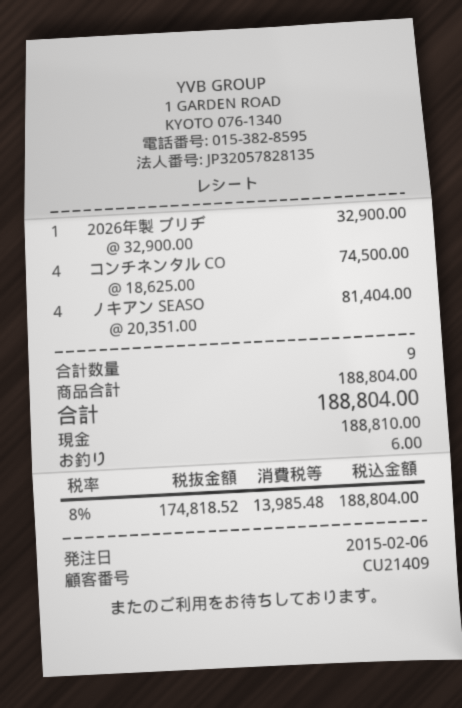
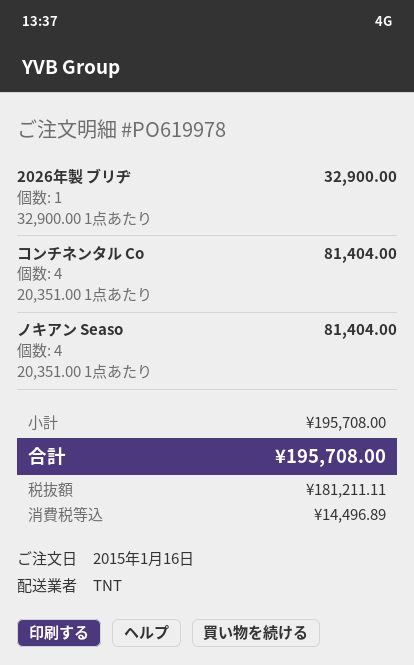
order date: 2015-02-06 -> 2015-01-16
コンチネンタル CO: 4 x 18625.00 = 74500.00 -> 4 x 20351.00 = 81404.00
subtotal: 188804.00 -> 195708.00
net: 174818.52 -> 181211.11
tax: 13985.48 -> 14496.89
total: 188804.00 -> 195708.00

